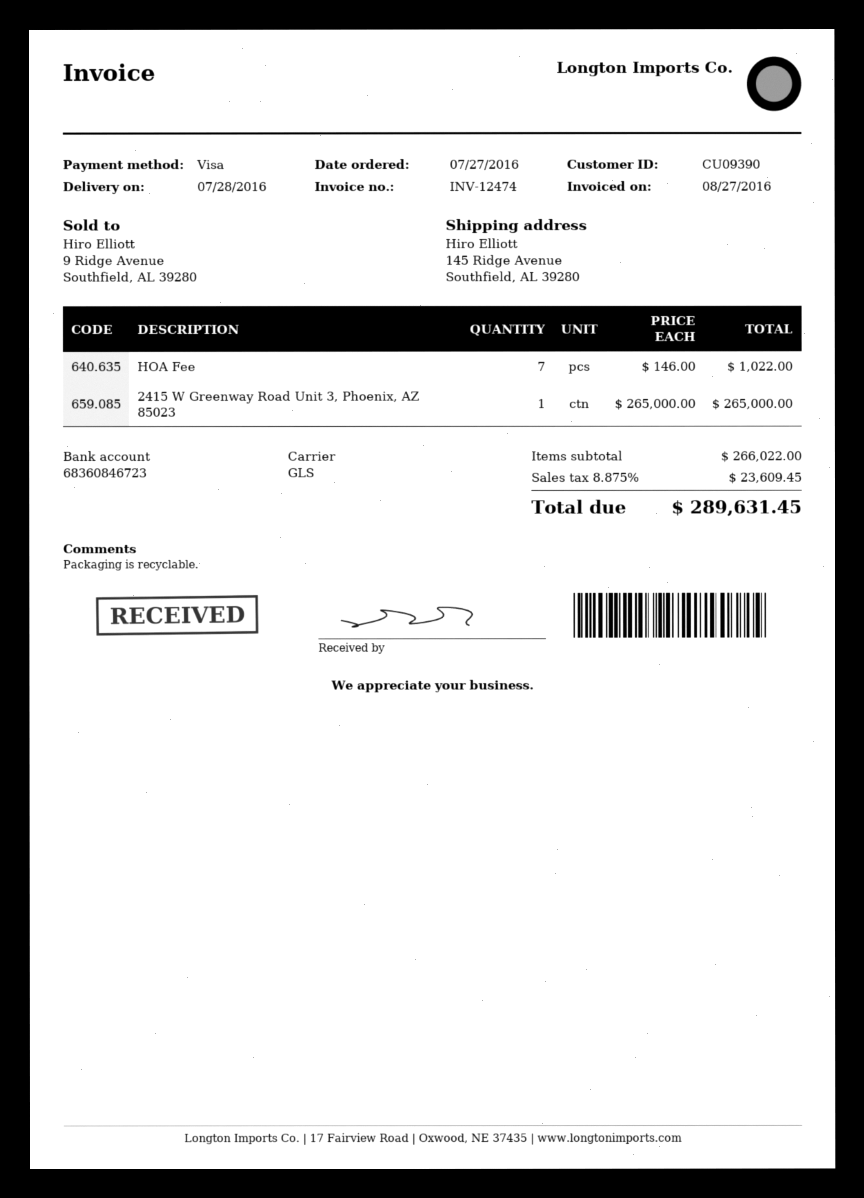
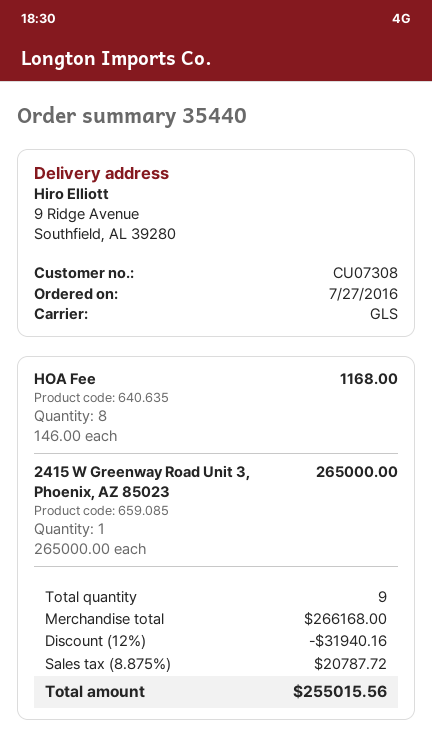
customer number: CU09390 -> CU07308
ship to: 145 Ridge Avenue, Southfield, AL 39280 -> 9 Ridge Avenue, Southfield, AL 39280
HOA Fee: 7 x 146.00 = 1022.00 -> 8 x 146.00 = 1168.00
subtotal: 266022.00 -> 266168.00
discount: none -> 12% = 31940.16
tax: 8.875% = 23609.45 -> 8.875% = 20787.72
total: 289631.45 -> 255015.56

